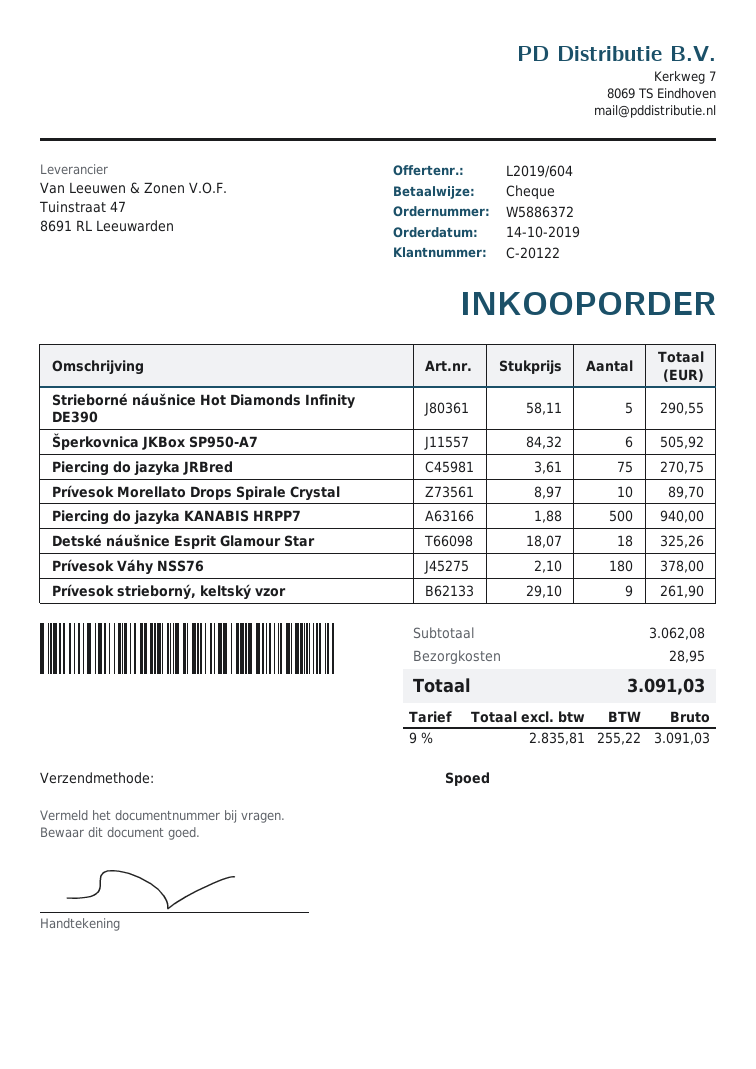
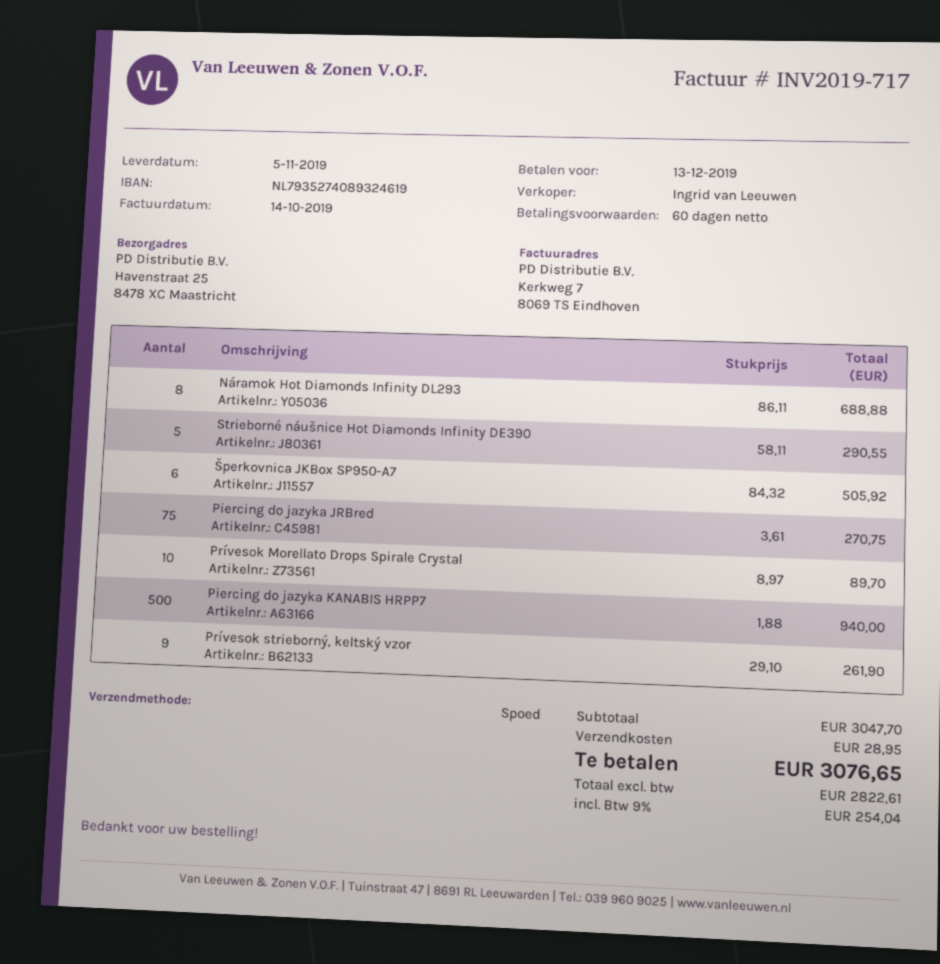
Detské náušnice Esprit Glamour Star: 18 x 18.07 = 325.26 -> none
Prívesok Váhy NSS76: 180 x 2.10 = 378.00 -> none
Náramok Hot Diamonds Infinity DL293: none -> 8 x 86.11 = 688.88
subtotal: 3062.08 -> 3047.70
net: 2835.81 -> 2822.61
tax: 9% = 255.22 -> 9% = 254.04
total: 3091.03 -> 3076.65

